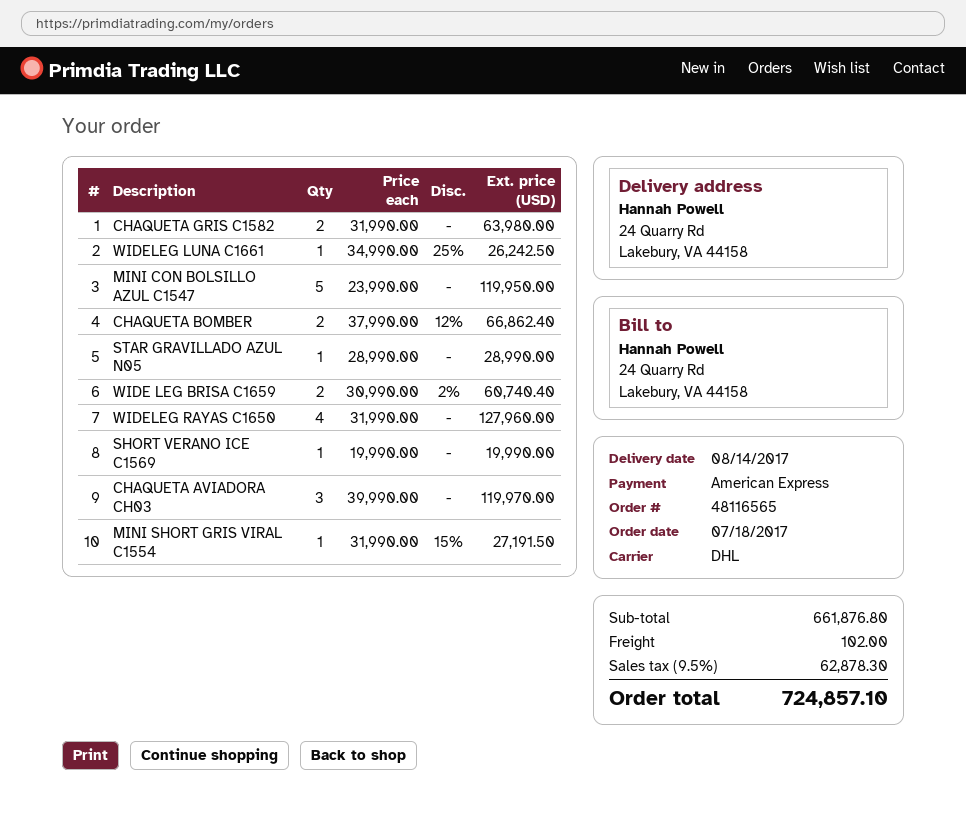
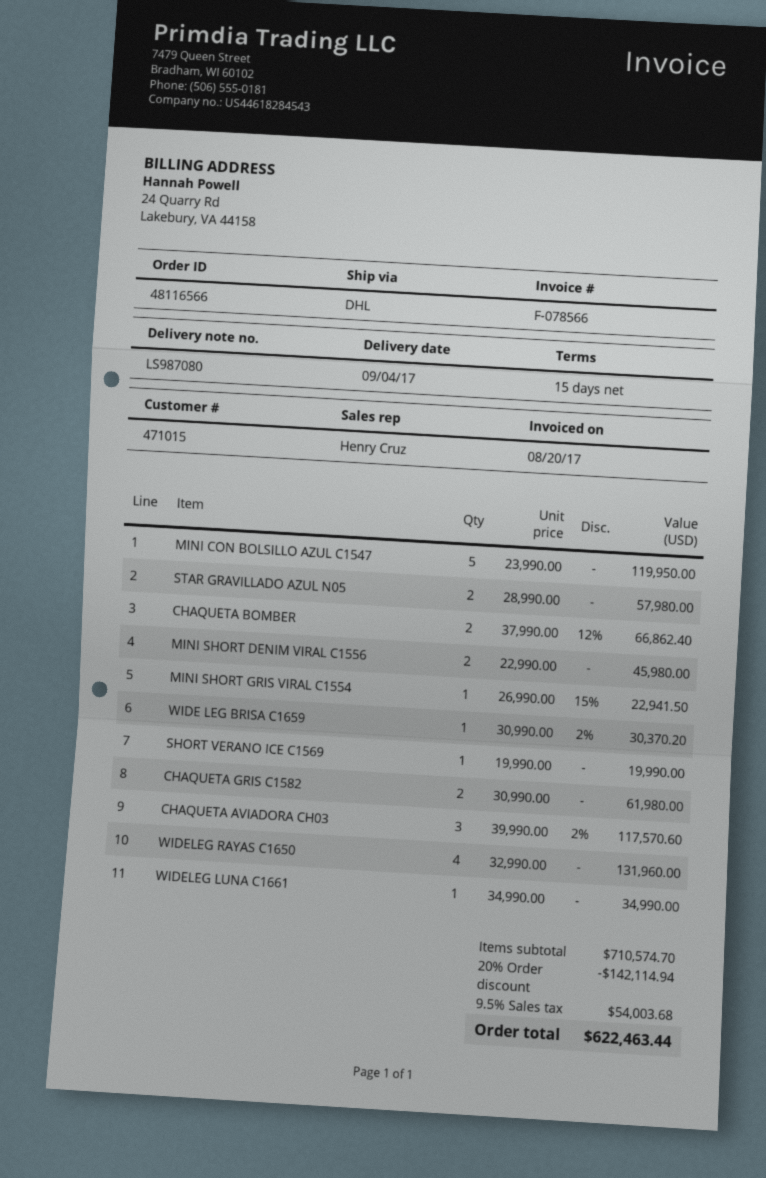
order number: 48116565 -> 48116566
delivery date: 2017-08-14 -> 2017-09-04
CHAQUETA GRIS C1582: 2 x 31990.00 = 63980.00 -> 2 x 30990.00 = 61980.00
WIDELEG LUNA C1661: 1 x 34990.00 - 25% = 26242.50 -> 1 x 34990.00 = 34990.00
STAR GRAVILLADO AZUL N05: 1 x 28990.00 = 28990.00 -> 2 x 28990.00 = 57980.00
WIDE LEG BRISA C1659: 2 x 30990.00 - 2% = 60740.40 -> 1 x 30990.00 - 2% = 30370.20
WIDELEG RAYAS C1650: 4 x 31990.00 = 127960.00 -> 4 x 32990.00 = 131960.00
CHAQUETA AVIADORA CH03: 3 x 39990.00 = 119970.00 -> 3 x 39990.00 - 2% = 117570.60
MINI SHORT GRIS VIRAL C1554: 1 x 31990.00 - 15% = 27191.50 -> 1 x 26990.00 - 15% = 22941.50
MINI SHORT DENIM VIRAL C1556: none -> 2 x 22990.00 = 45980.00
subtotal: 661876.80 -> 710574.70
discount: none -> 20% = 142114.94
shipping: 102.00 -> none
tax: 9.5% = 62878.30 -> 9.5% = 54003.68
total: 724857.10 -> 622463.44

